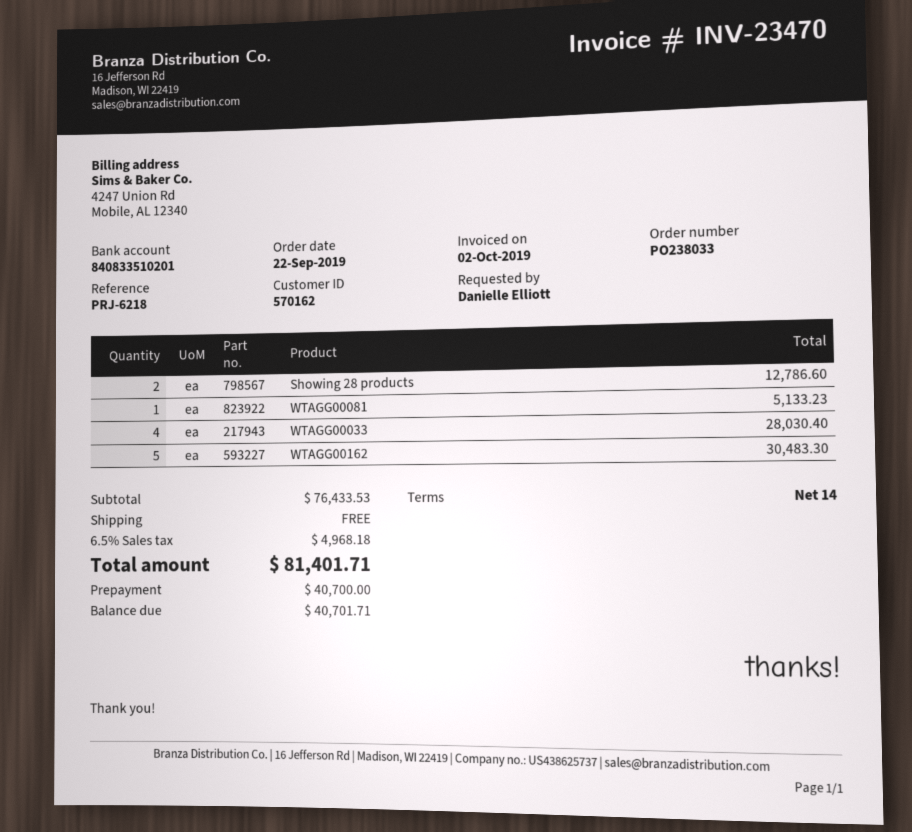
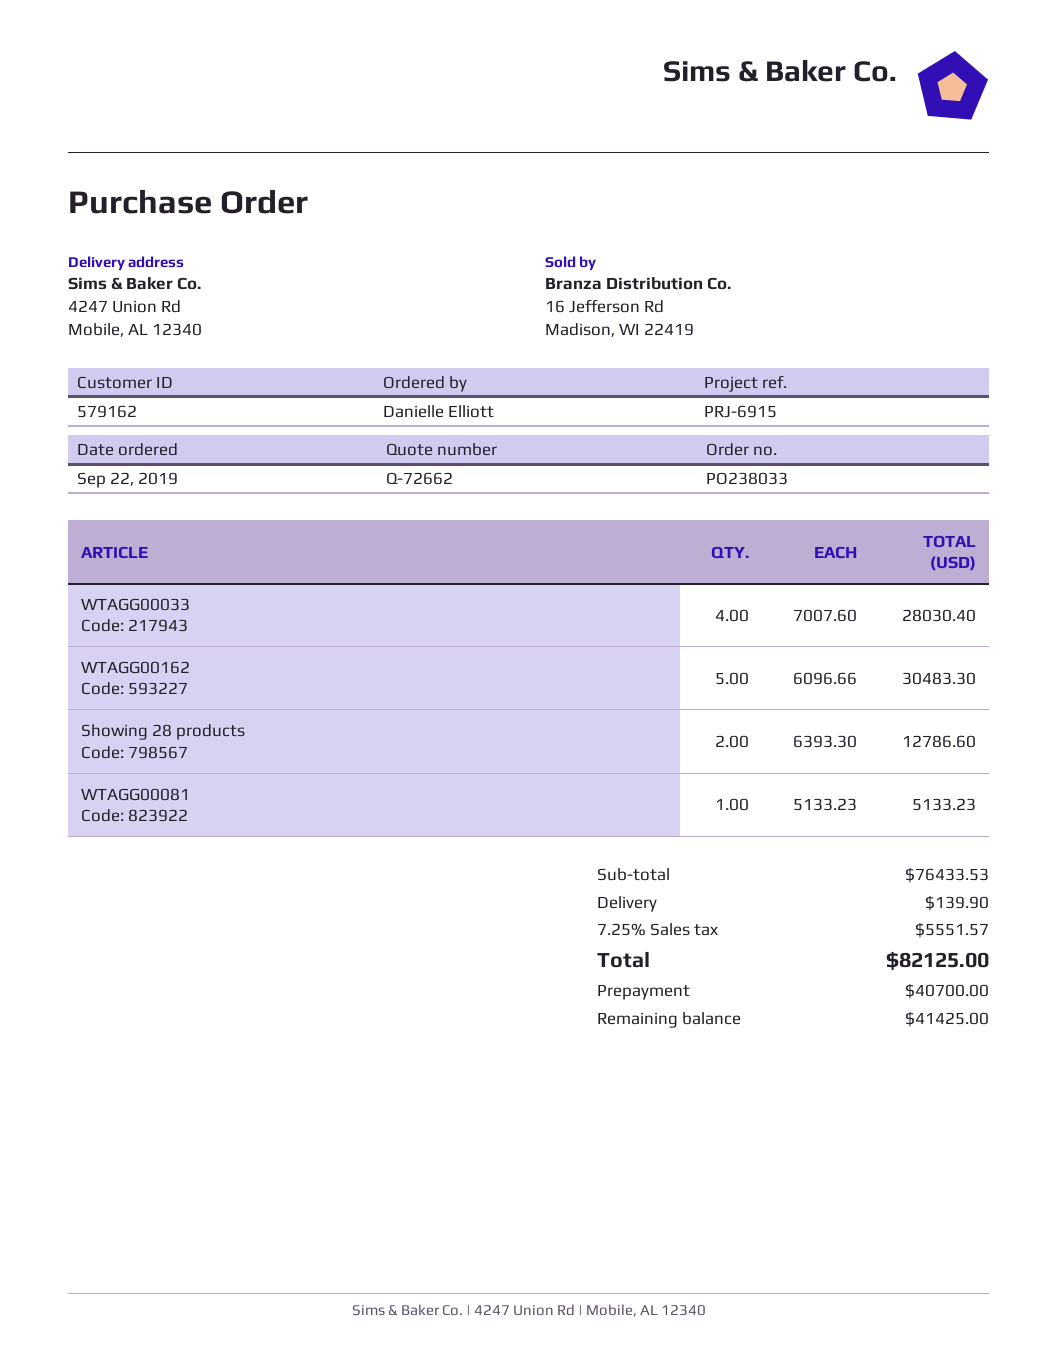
customer number: 570162 -> 579162
reference: PRJ-6218 -> PRJ-6915
shipping: 0.00 -> 139.90
tax: 6.5% = 4968.18 -> 7.25% = 5551.57
total: 81401.71 -> 82125.00
balance: 40701.71 -> 41425.00

